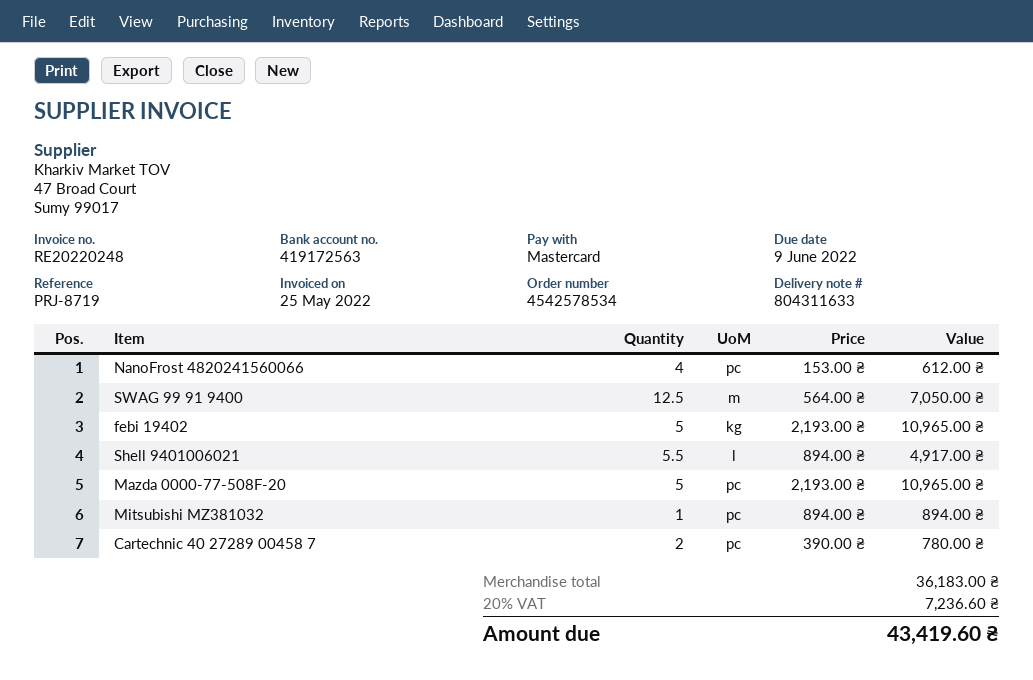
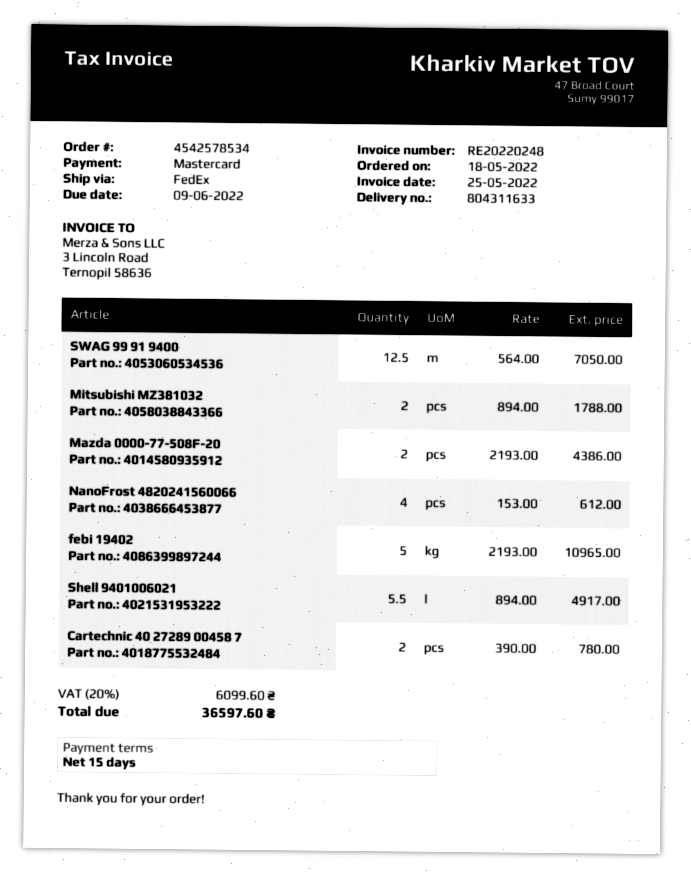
Mazda 0000-77-508F-20: 5 x 2193.00 = 10965.00 -> 2 x 2193.00 = 4386.00
Mitsubishi MZ381032: 1 x 894.00 = 894.00 -> 2 x 894.00 = 1788.00
tax: 20% = 7236.60 -> 20% = 6099.60
total: 43419.60 -> 36597.60

